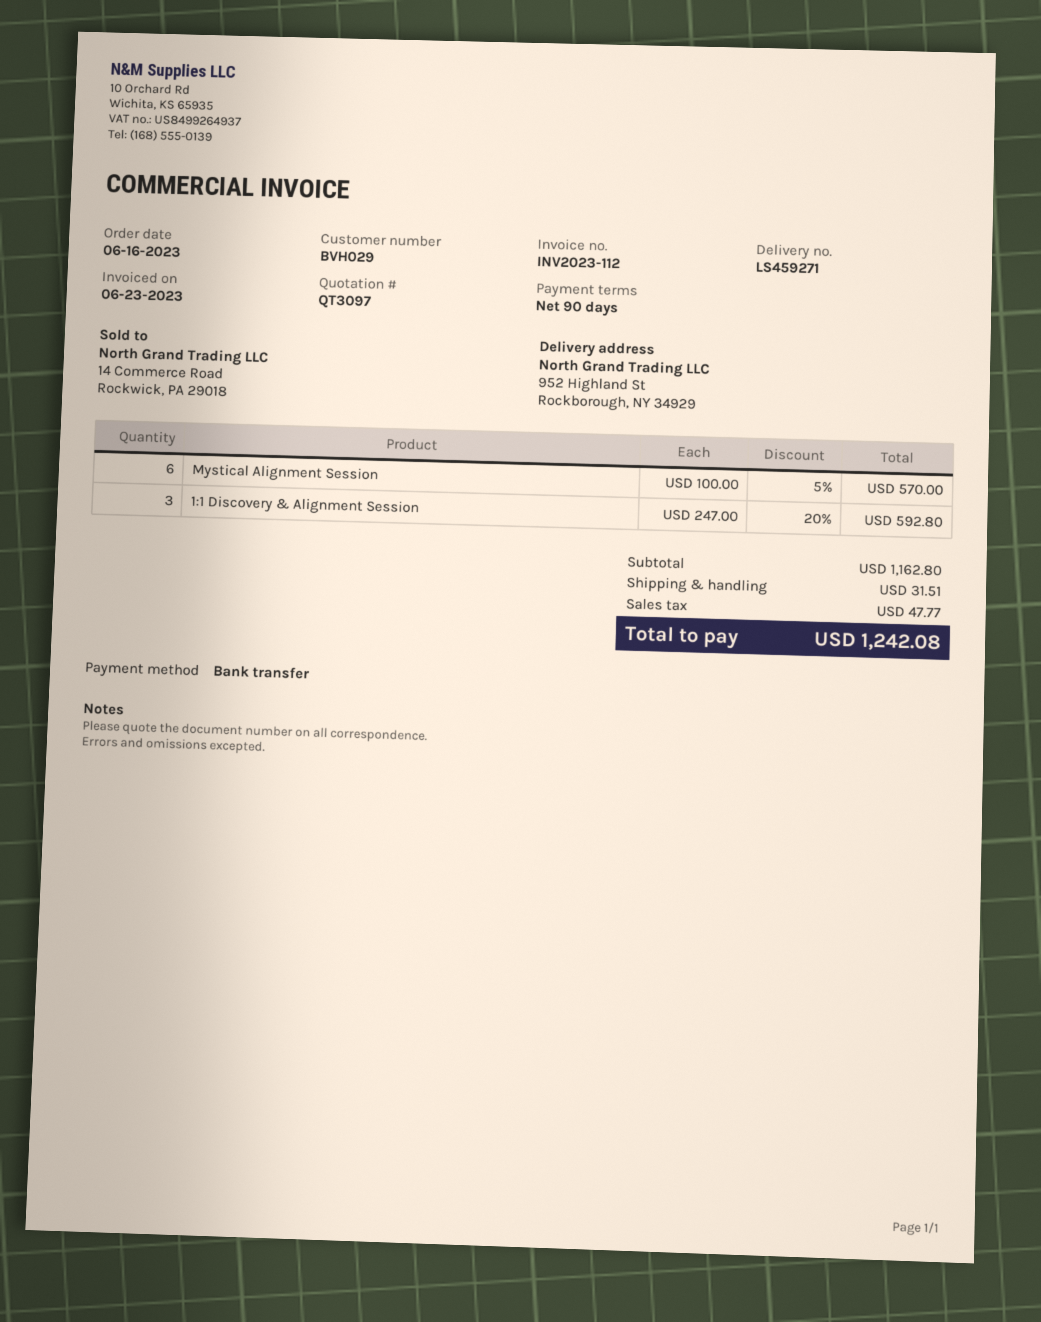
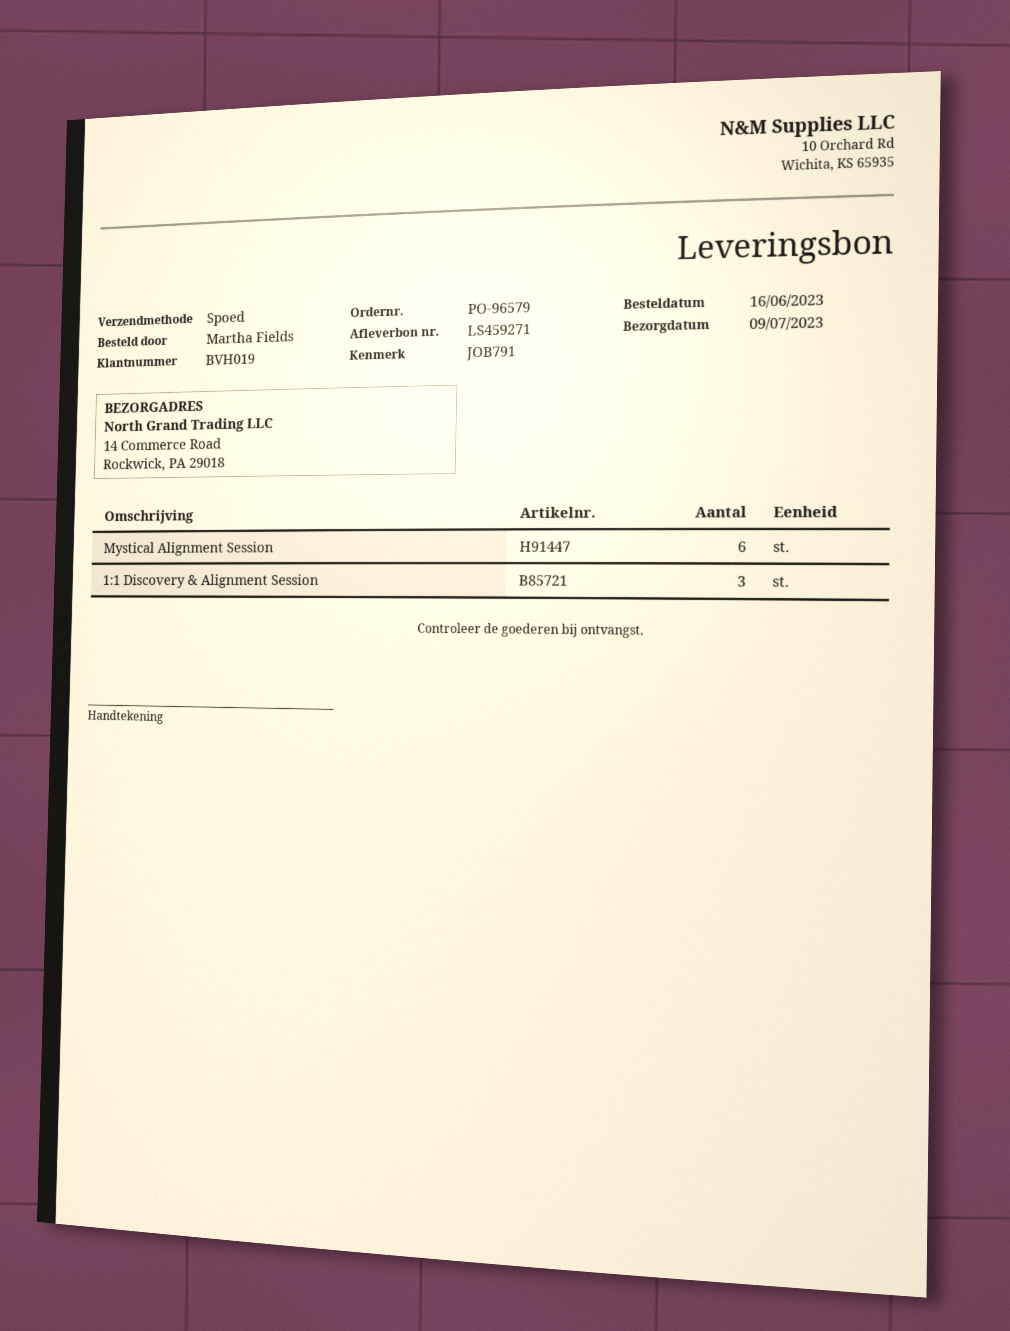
customer number: BVH029 -> BVH019
ship to: 952 Highland St, Rockborough, NY 34929 -> 14 Commerce Road, Rockwick, PA 29018

